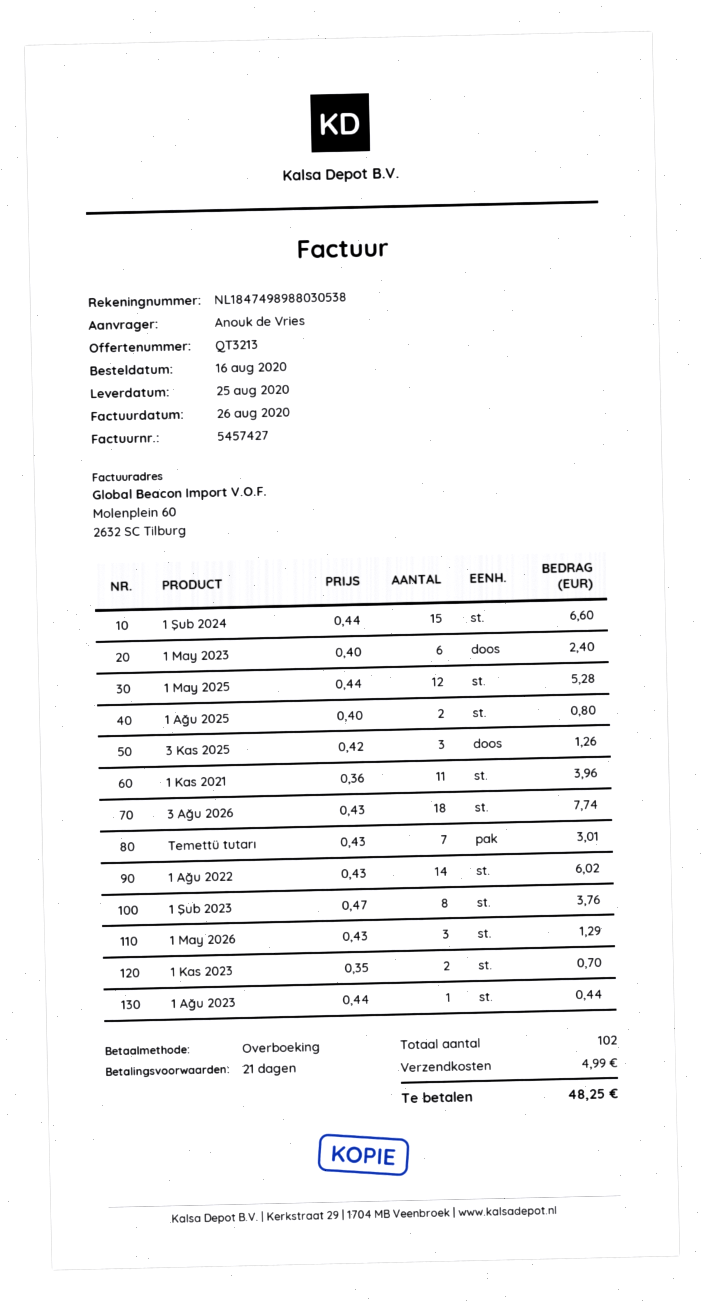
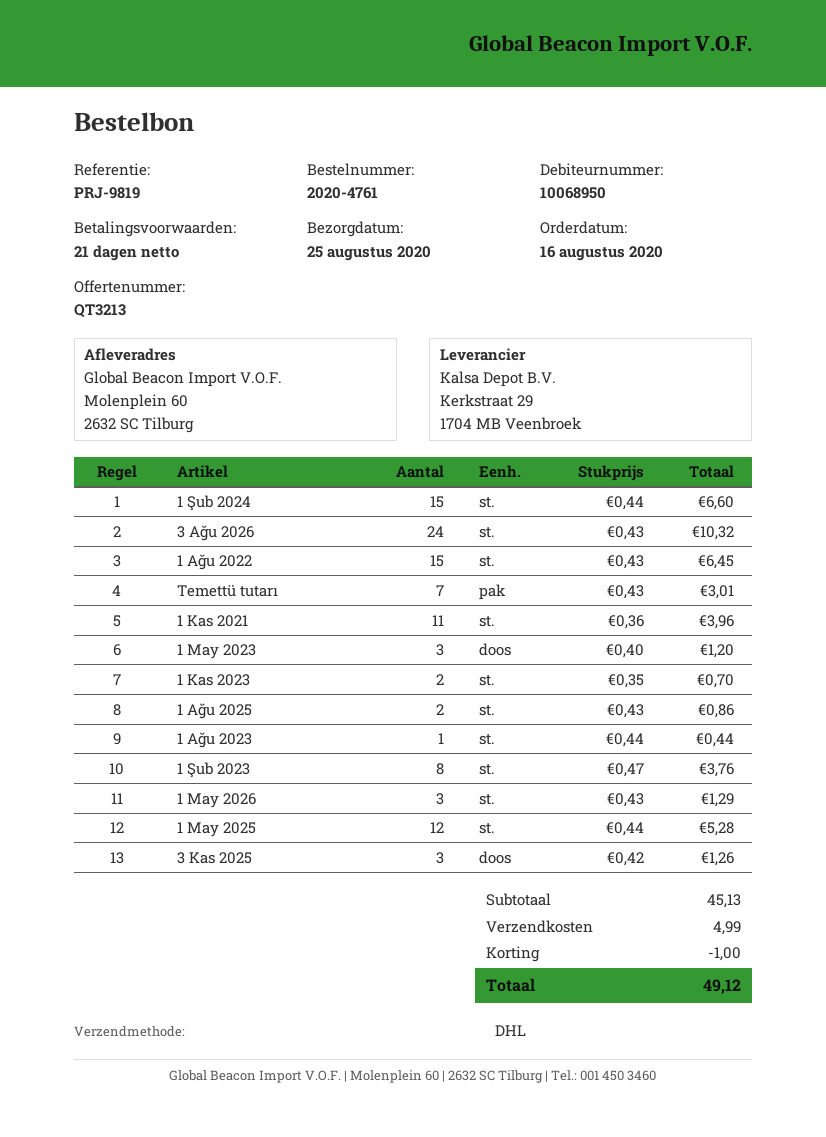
1 May 2023: 6 x 0.40 = 2.40 -> 3 x 0.40 = 1.20
1 Ağu 2025: 2 x 0.40 = 0.80 -> 2 x 0.43 = 0.86
3 Ağu 2026: 18 x 0.43 = 7.74 -> 24 x 0.43 = 10.32
1 Ağu 2022: 14 x 0.43 = 6.02 -> 15 x 0.43 = 6.45
discount: none -> 1.00
total: 48.25 -> 49.12

